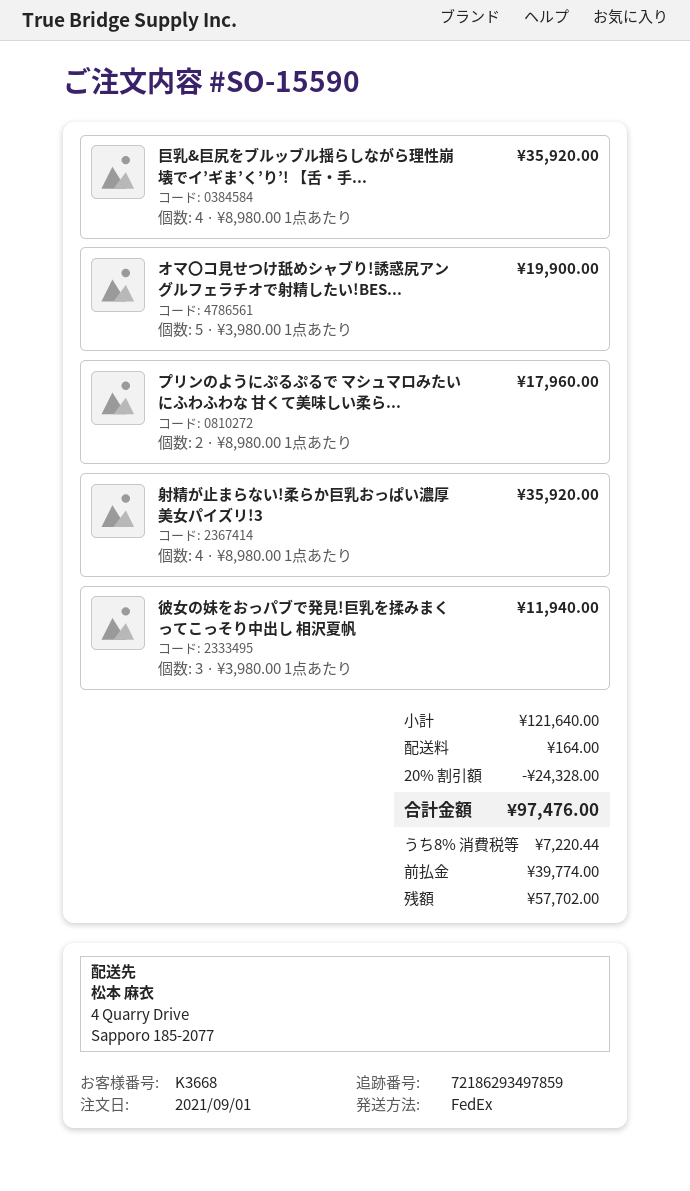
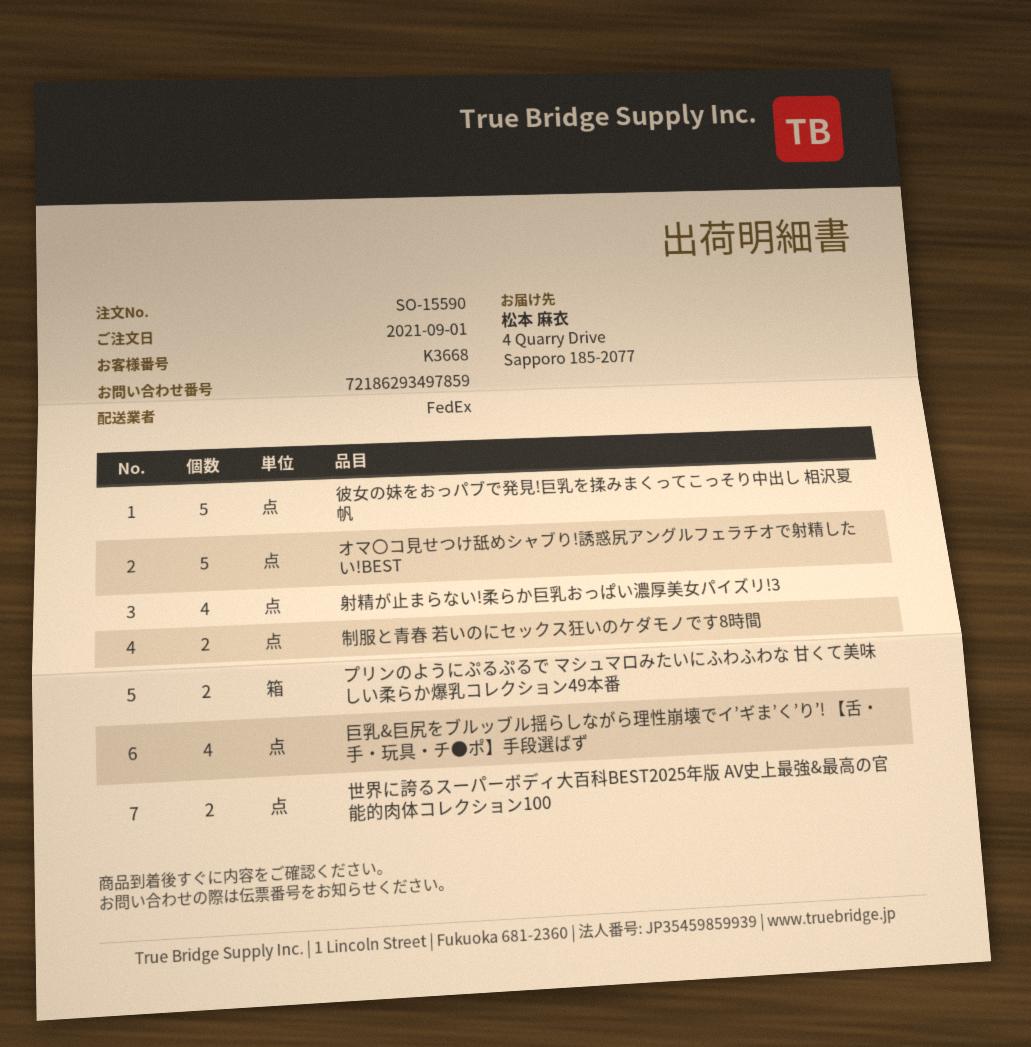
彼女の妹をおっパブで発見!巨乳を揉みまくってこっそり中出し 相沢夏帆: 3 -> 5
制服と青春 若いのにセックス狂いのケダモノです8時間: none -> 2
世界に誇るスーパーボディ大百科BEST2025年版 AV史上最強&最高の官能的肉体コレクション100: none -> 2

